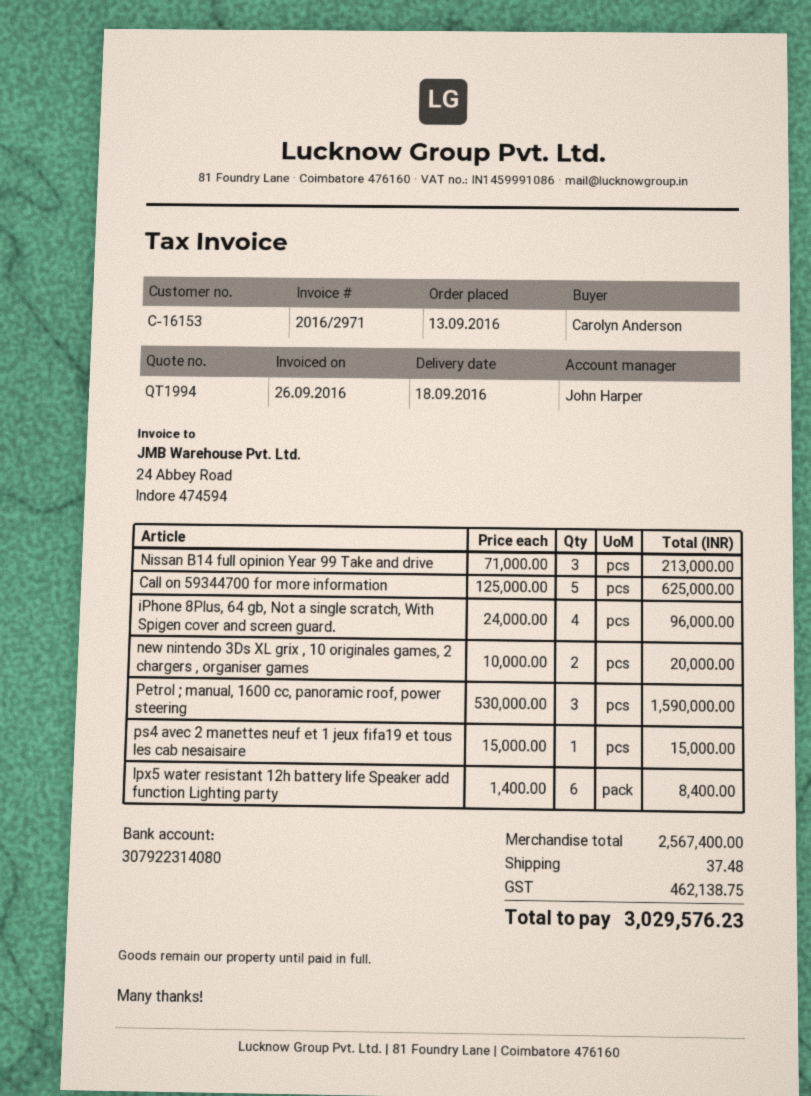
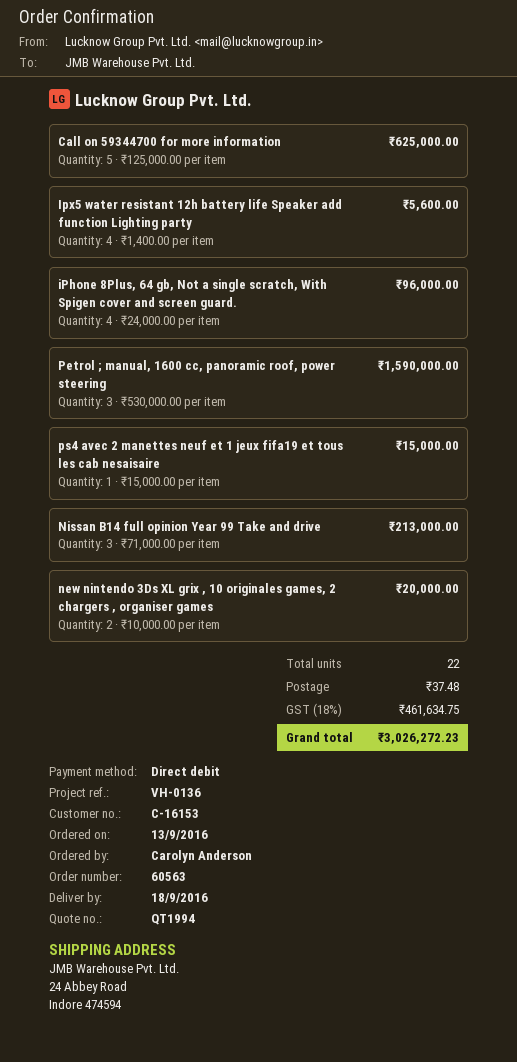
Ipx5 water resistant 12h battery life Speaker add function Lighting party: 6 x 1400.00 = 8400.00 -> 4 x 1400.00 = 5600.00
tax: 462138.75 -> 461634.75
total: 3029576.23 -> 3026272.23

